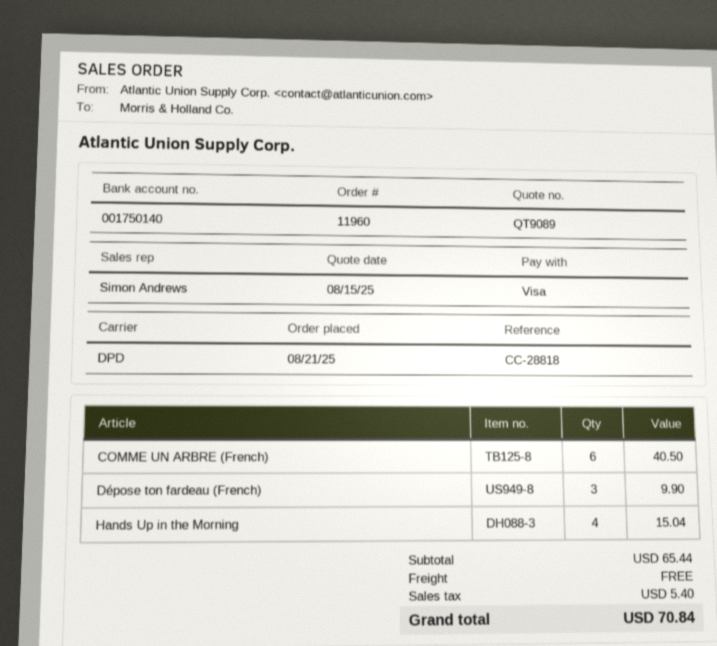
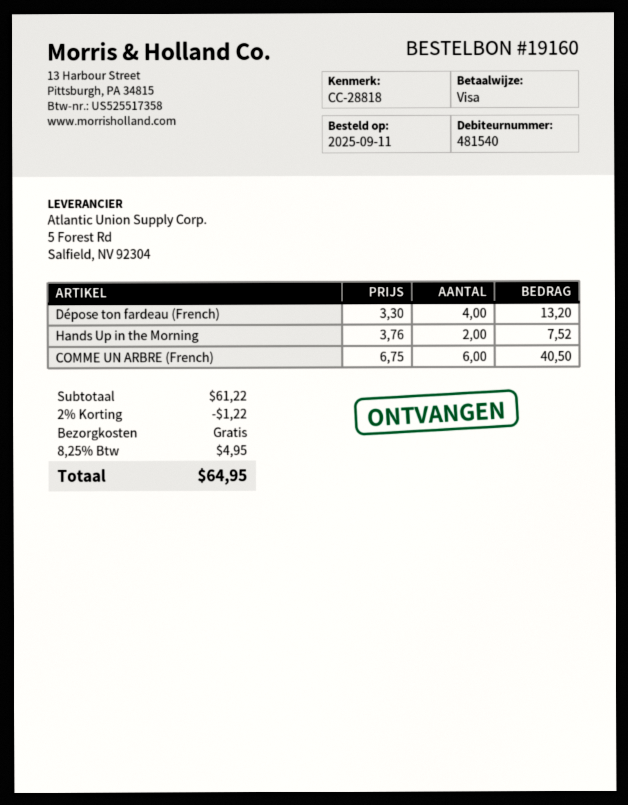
order number: 11960 -> 19160
order date: 2025-08-21 -> 2025-09-11
Dépose ton fardeau (French): 3 for 9.90 -> 4 for 13.20
Hands Up in the Morning: 4 for 15.04 -> 2 for 7.52
subtotal: 65.44 -> 61.22
discount: none -> 2% = 1.22
tax: 5.40 -> 4.95
total: 70.84 -> 64.95

